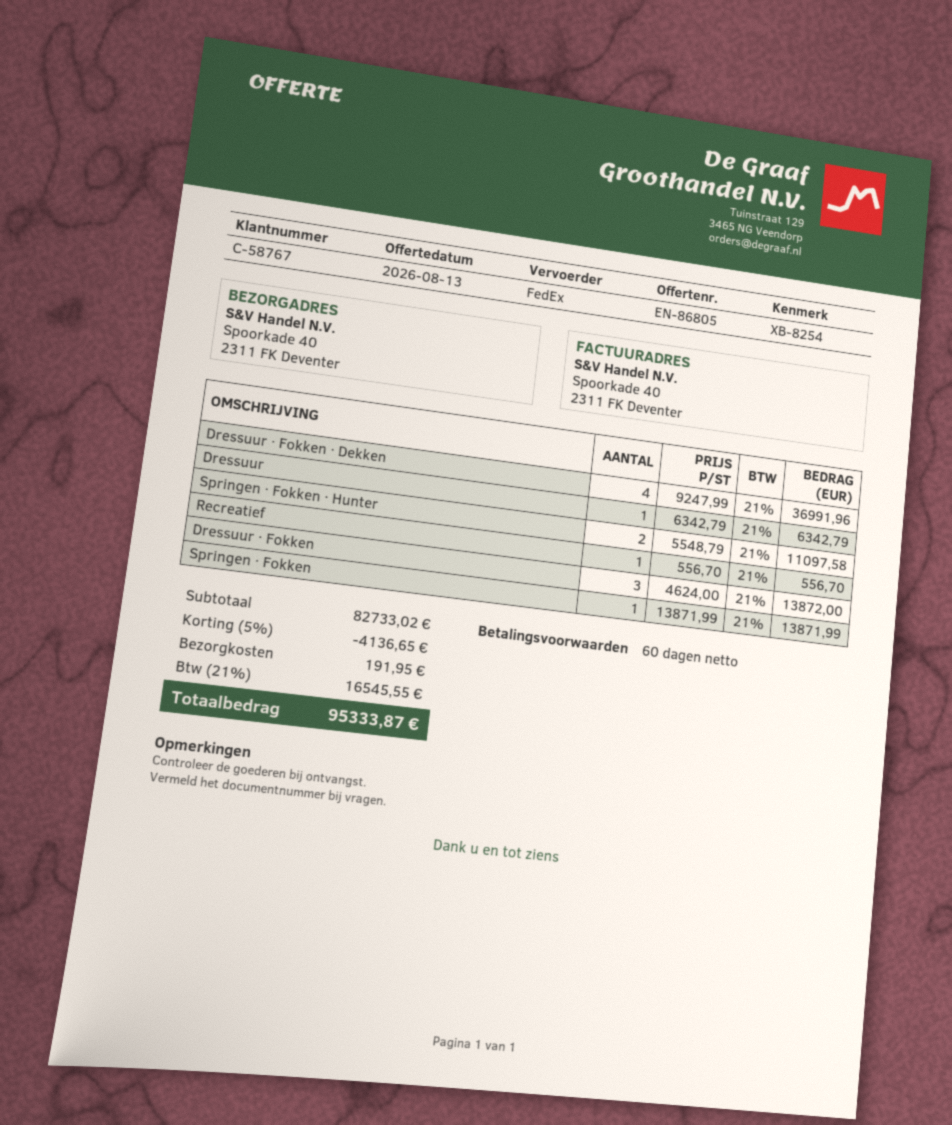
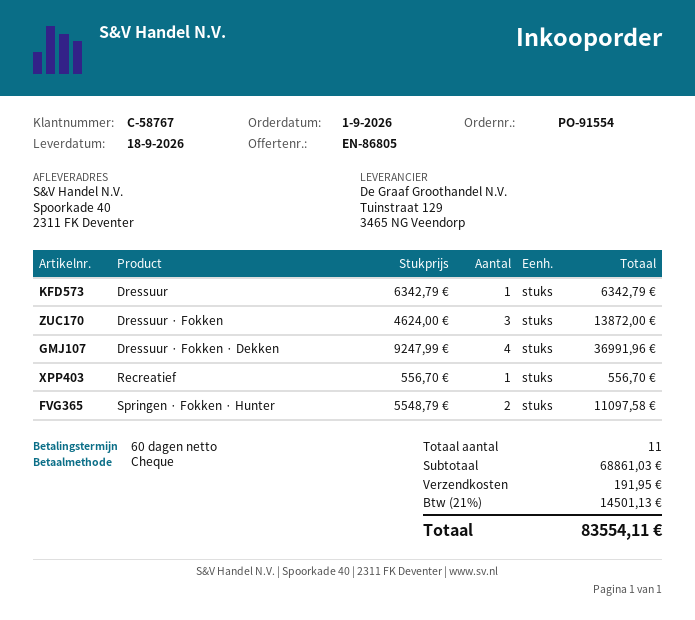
Springen · Fokken: 1 x 13871.99 = 13871.99 -> none
subtotal: 82733.02 -> 68861.03
discount: 5% = 4136.65 -> none
tax: 21% = 16545.55 -> 21% = 14501.13
total: 95333.87 -> 83554.11

